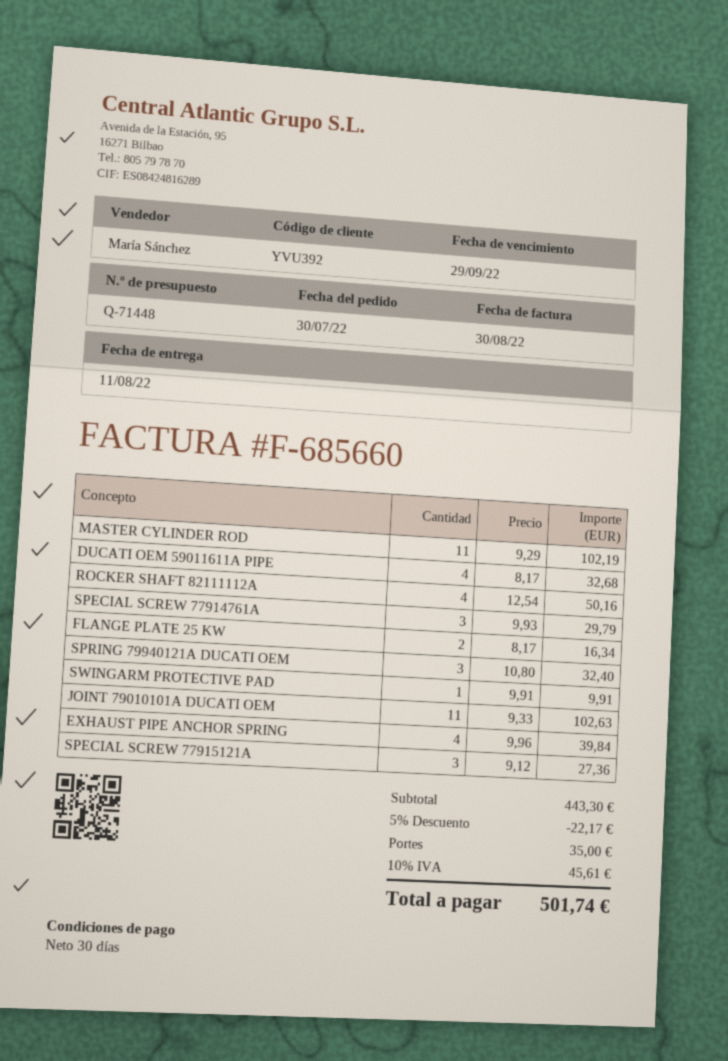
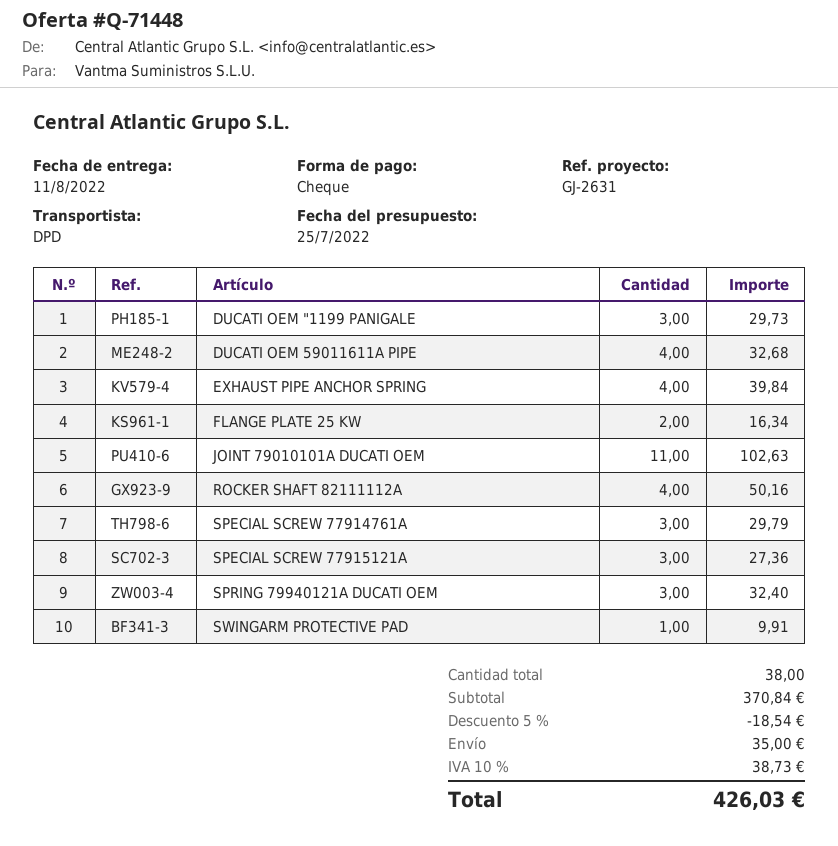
MASTER CYLINDER ROD: 11 for 102.19 -> none
DUCATI OEM "1199 PANIGALE: none -> 3 for 29.73
subtotal: 443.30 -> 370.84
discount: 5% = 22.17 -> 5% = 18.54
tax: 10% = 45.61 -> 10% = 38.73
total: 501.74 -> 426.03

